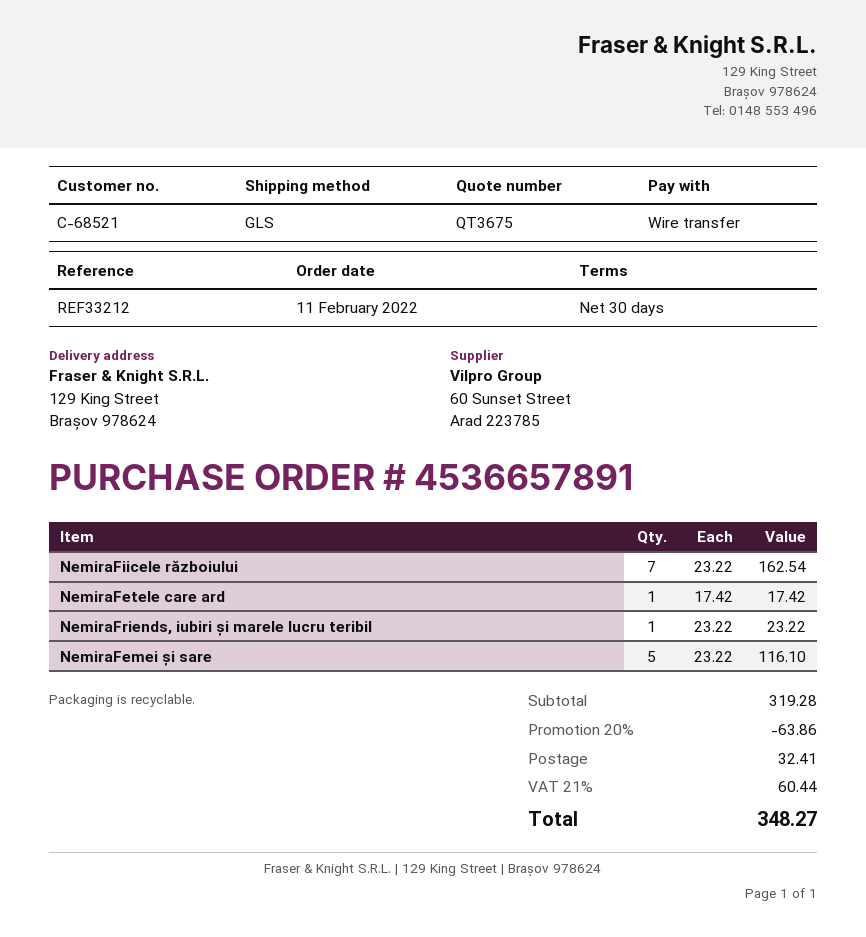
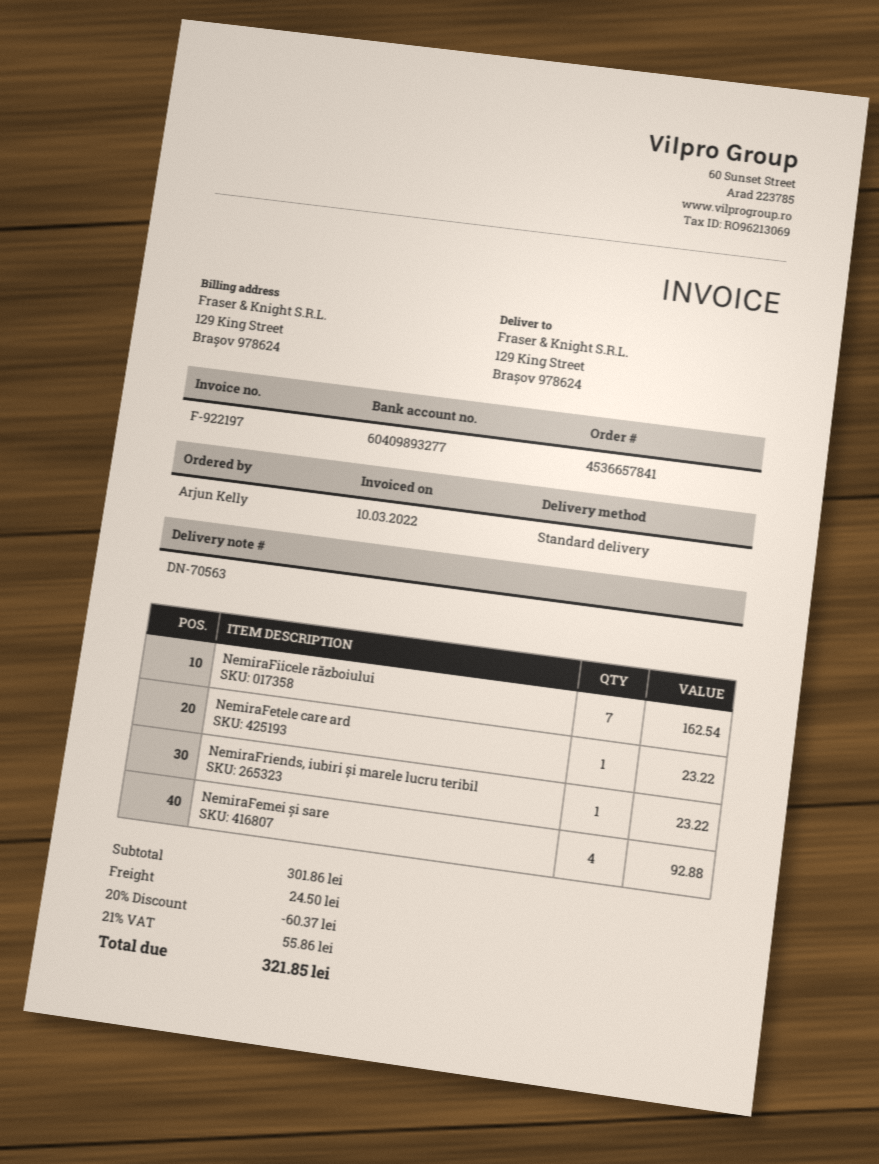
order number: 4536657891 -> 4536657841
shipping method: GLS -> standard
NemiraFetele care ard: 1 for 17.42 -> 1 for 23.22
NemiraFemei și sare: 5 for 116.10 -> 4 for 92.88
subtotal: 319.28 -> 301.86
discount: 20% = 63.86 -> 20% = 60.37
shipping: 32.41 -> 24.50
tax: 21% = 60.44 -> 21% = 55.86
total: 348.27 -> 321.85

